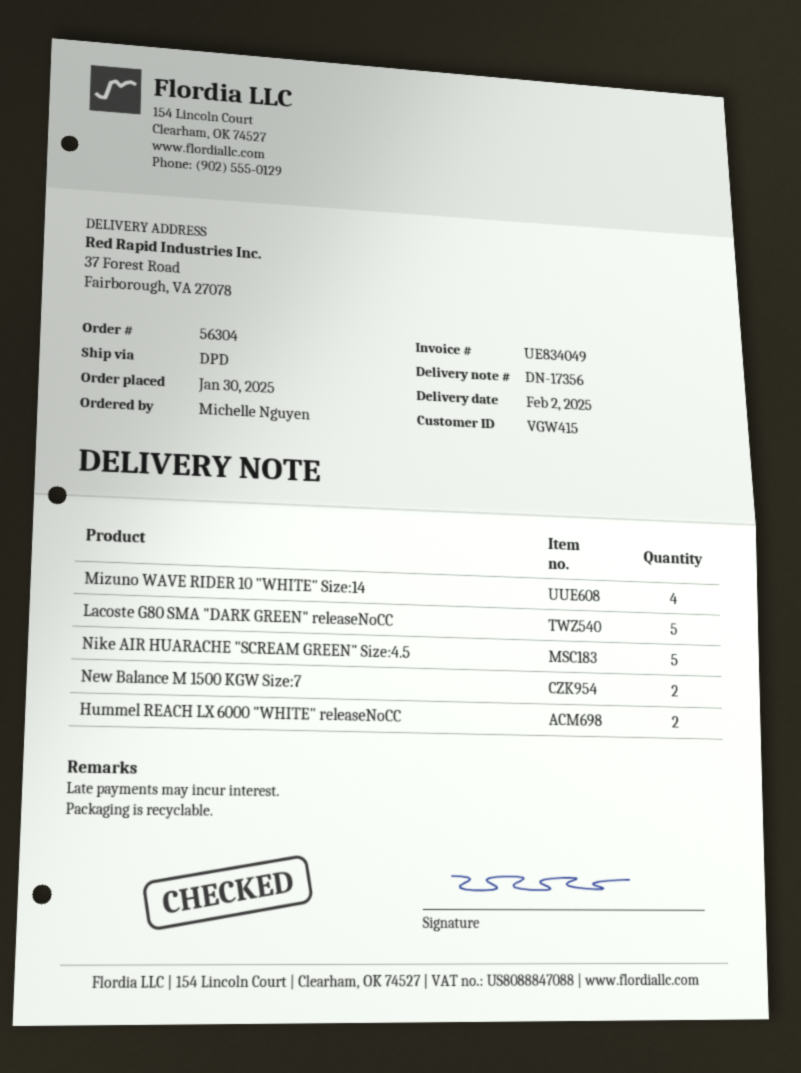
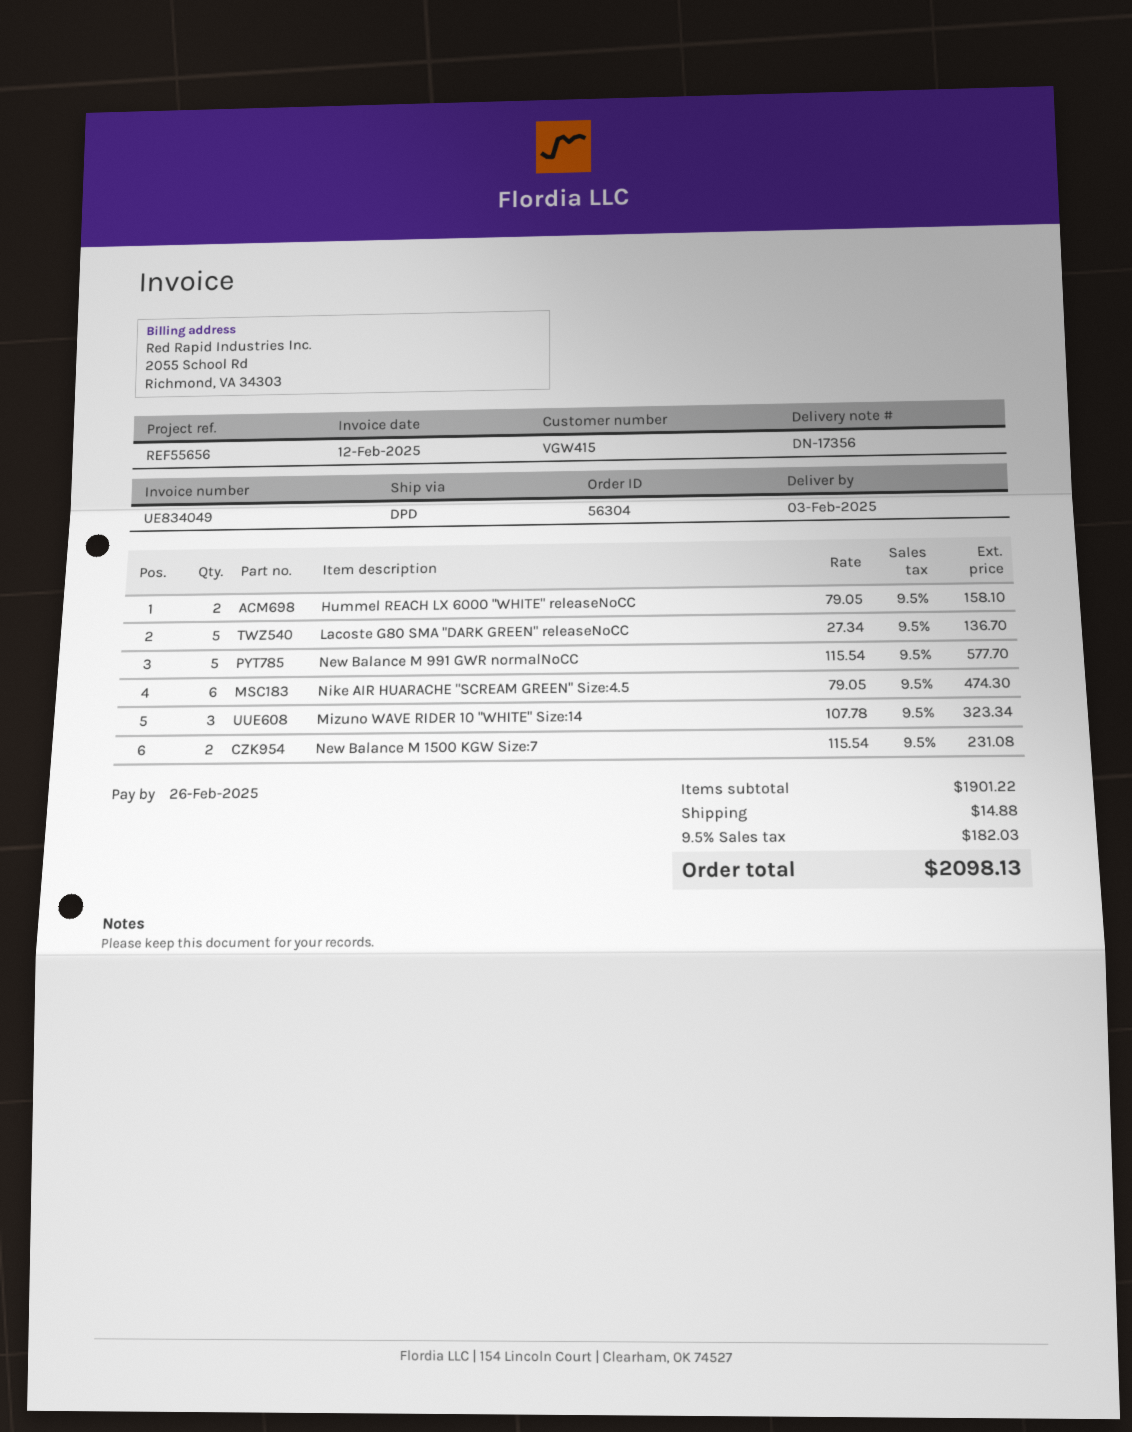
delivery date: 2025-02-02 -> 2025-02-03
Mizuno WAVE RIDER 10 "WHITE" Size:14: 4 -> 3
Nike AIR HUARACHE "SCREAM GREEN" Size:4.5: 5 -> 6
New Balance M 991 GWR normalNoCC: none -> 5

